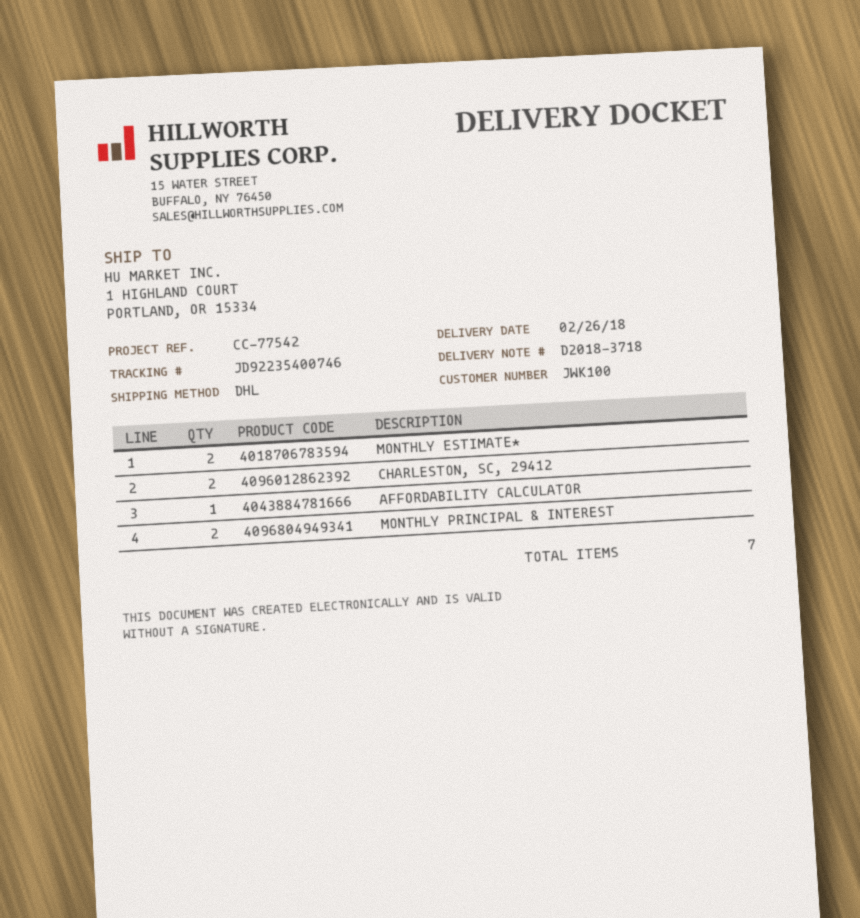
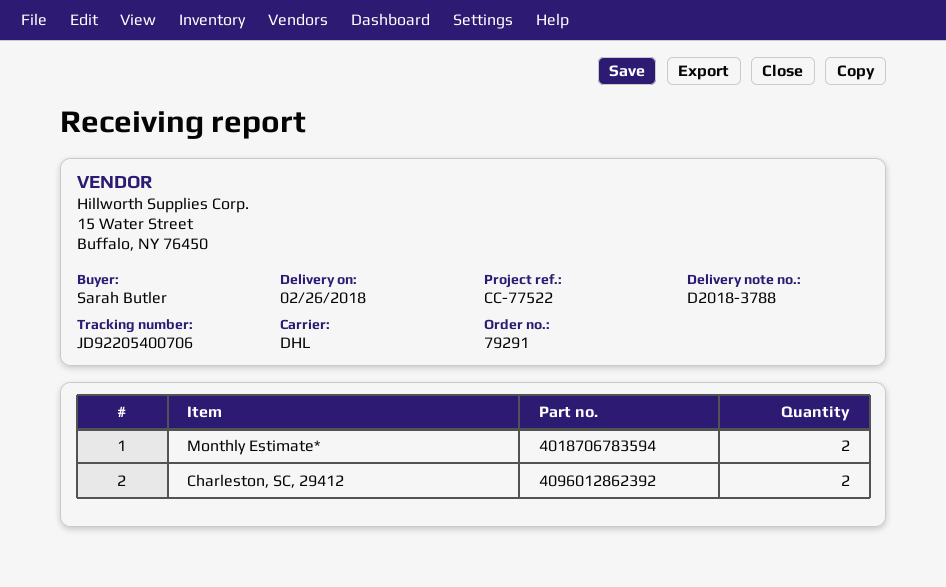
delivery note number: D2018-3718 -> D2018-3788
reference: CC-77542 -> CC-77522
tracking number: JD92235400746 -> JD92205400706
AFFORDABILITY CALCULATOR: 1 -> none
MONTHLY PRINCIPAL & INTEREST: 2 -> none

